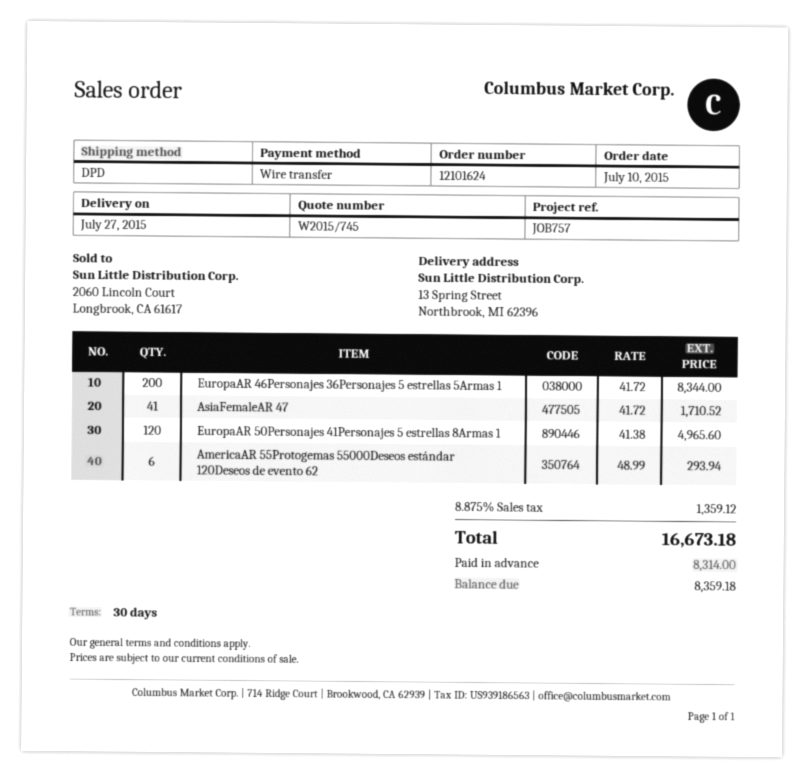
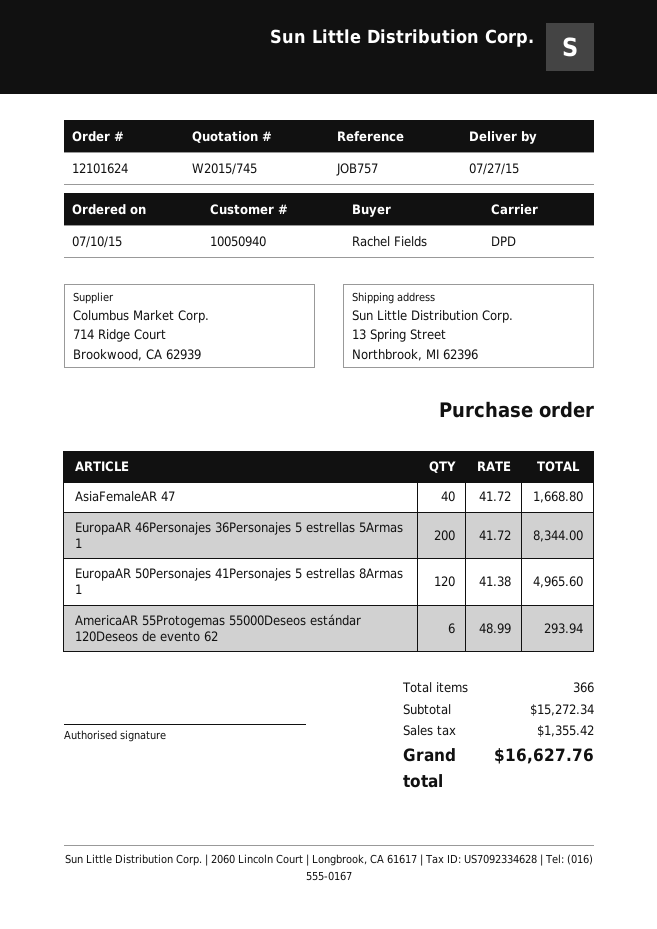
AsiaFemaleAR 47: 41 x 41.72 = 1710.52 -> 40 x 41.72 = 1668.80
tax: 1359.12 -> 1355.42
total: 16673.18 -> 16627.76

